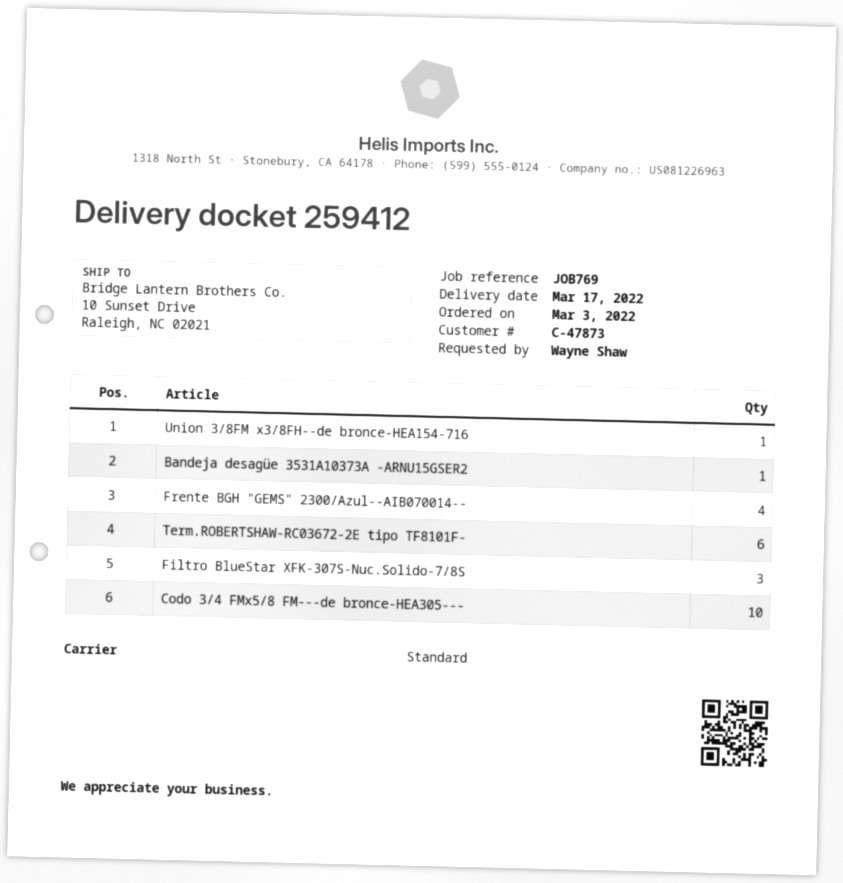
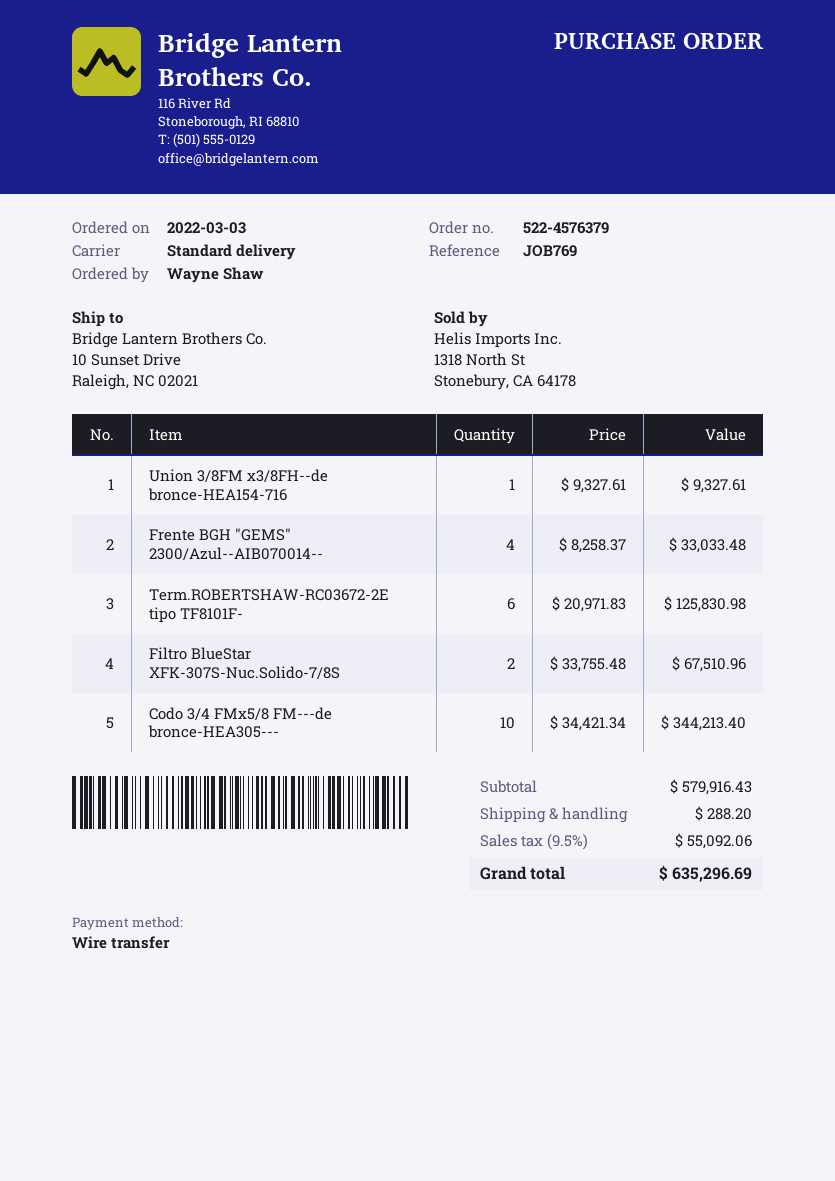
Bandeja desagüe 3531A10373A -ARNU15GSER2: 1 -> none
Filtro BlueStar XFK-307S-Nuc.Solido-7/8S: 3 -> 2

